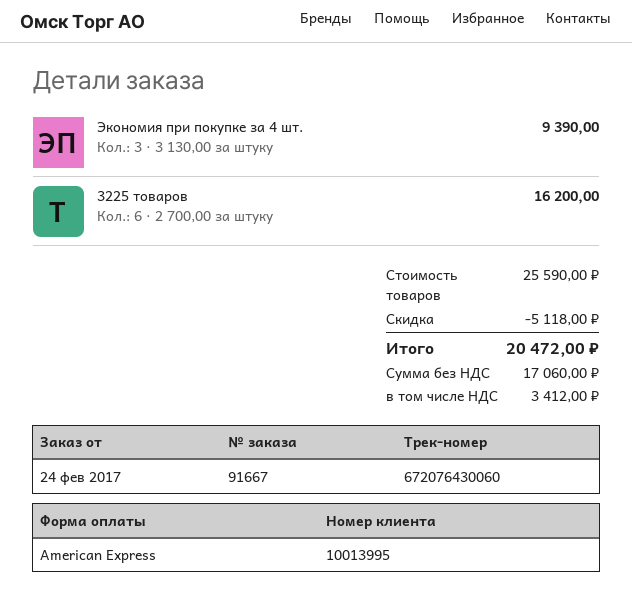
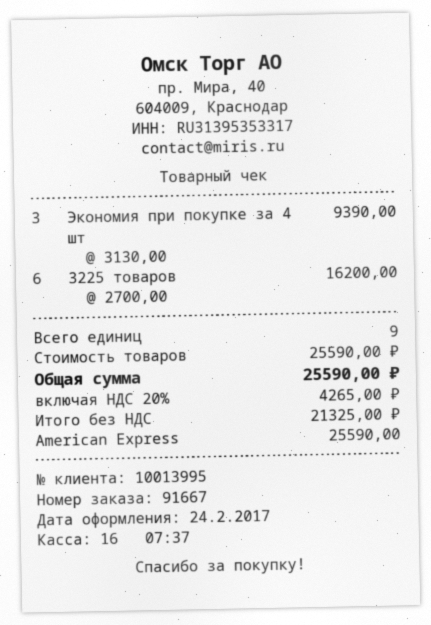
discount: 5118.00 -> none
net: 17060.00 -> 21325.00
tax: 3412.00 -> 4265.00
total: 20472.00 -> 25590.00

